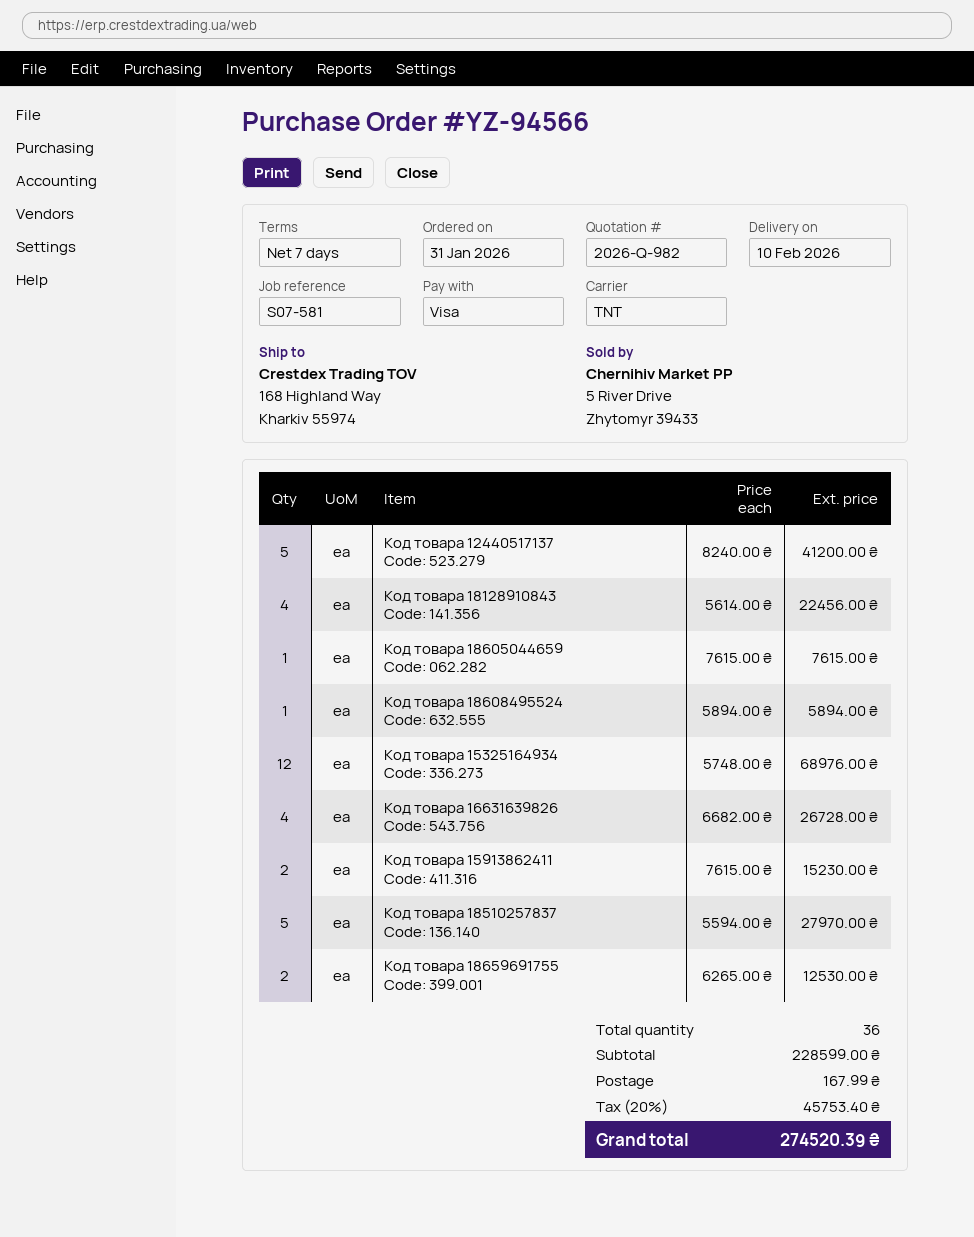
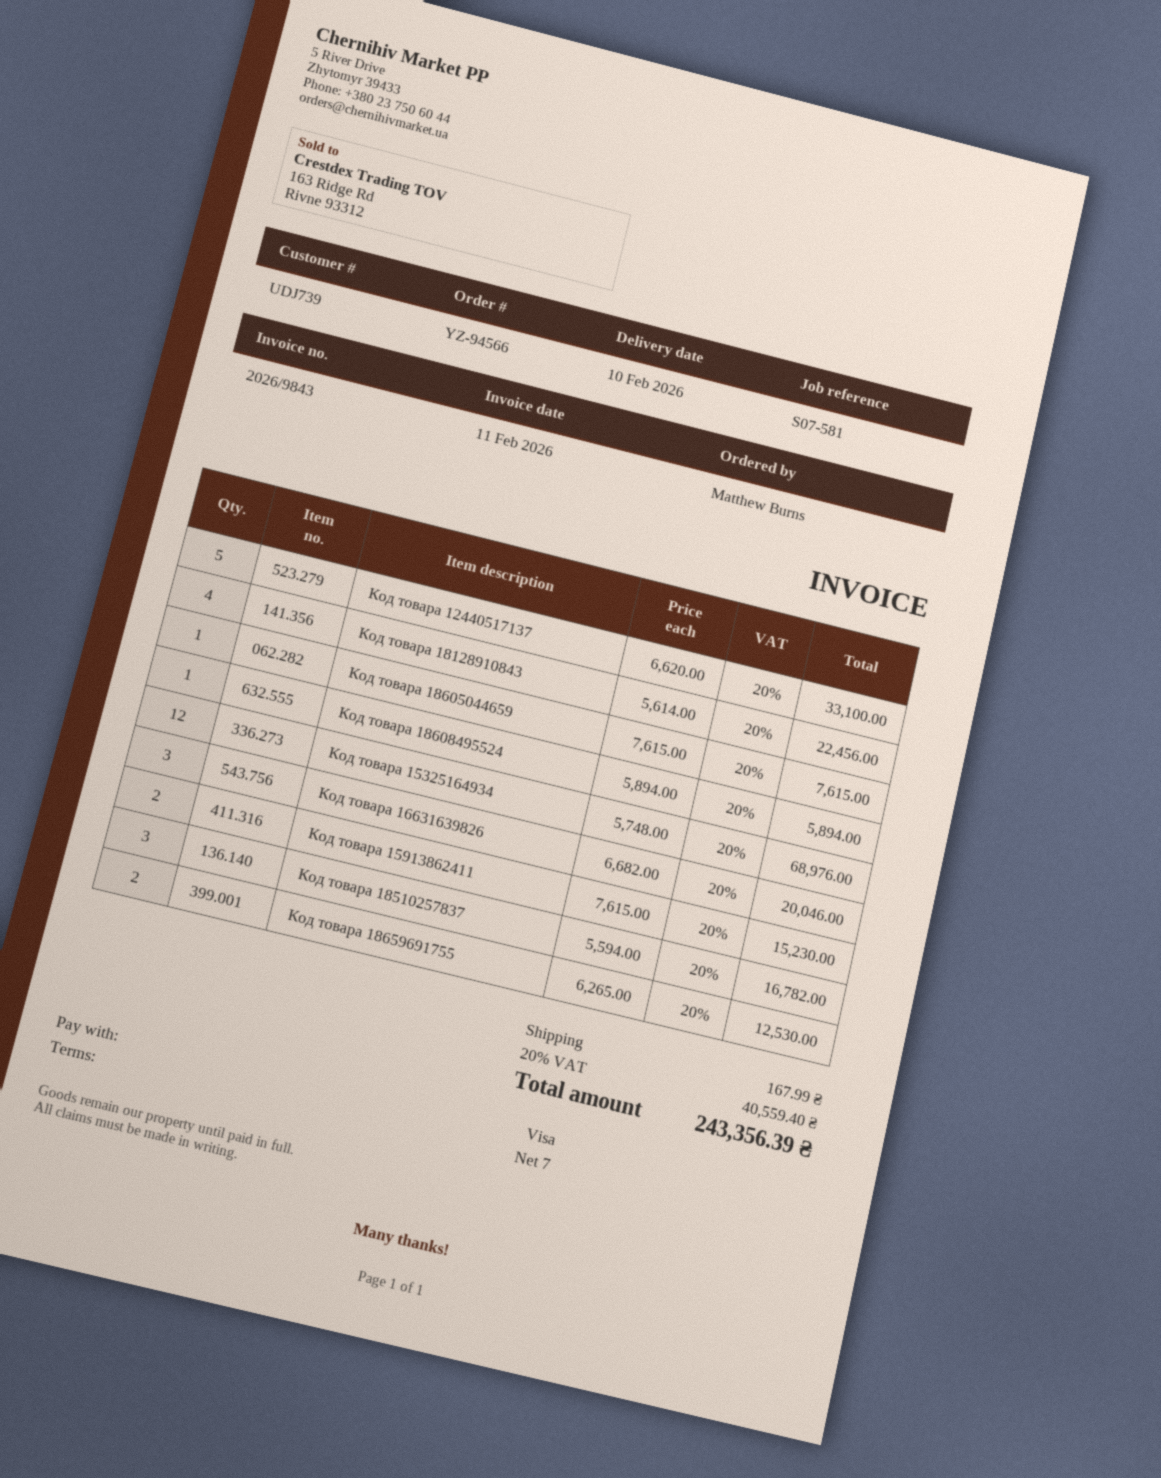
Код товара 12440517137: 5 x 8240.00 = 41200.00 -> 5 x 6620.00 = 33100.00
Код товара 16631639826: 4 x 6682.00 = 26728.00 -> 3 x 6682.00 = 20046.00
Код товара 18510257837: 5 x 5594.00 = 27970.00 -> 3 x 5594.00 = 16782.00
tax: 20% = 45753.40 -> 20% = 40559.40
total: 274520.39 -> 243356.39

